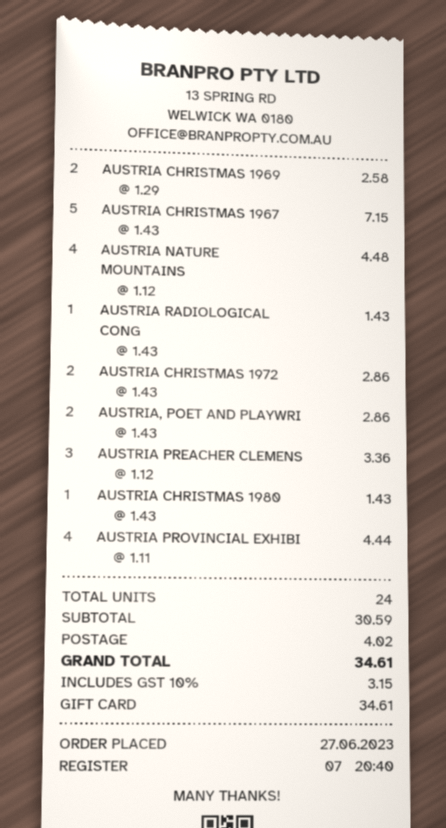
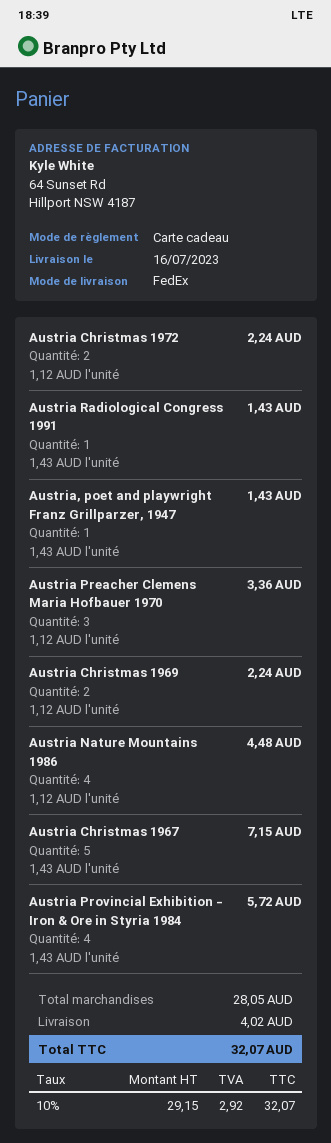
AUSTRIA CHRISTMAS 1969: 2 x 1.29 = 2.58 -> 2 x 1.12 = 2.24
AUSTRIA CHRISTMAS 1972: 2 x 1.43 = 2.86 -> 2 x 1.12 = 2.24
AUSTRIA, POET AND PLAYWRI: 2 x 1.43 = 2.86 -> 1 x 1.43 = 1.43
AUSTRIA CHRISTMAS 1980: 1 x 1.43 = 1.43 -> none
AUSTRIA PROVINCIAL EXHIBI: 4 x 1.11 = 4.44 -> 4 x 1.43 = 5.72
subtotal: 30.59 -> 28.05
tax: 10% = 3.15 -> 10% = 2.92
total: 34.61 -> 32.07

